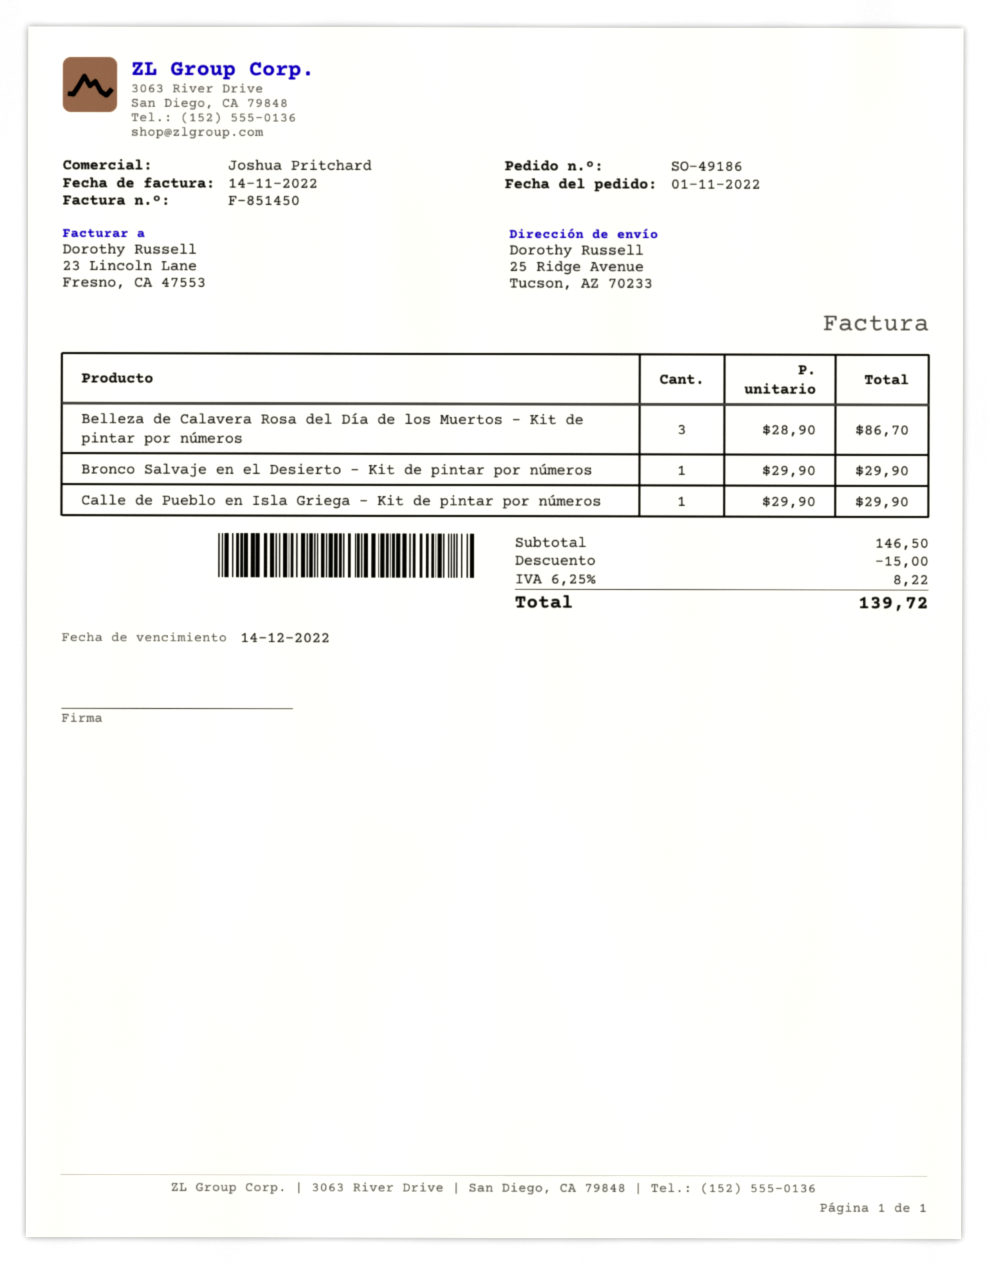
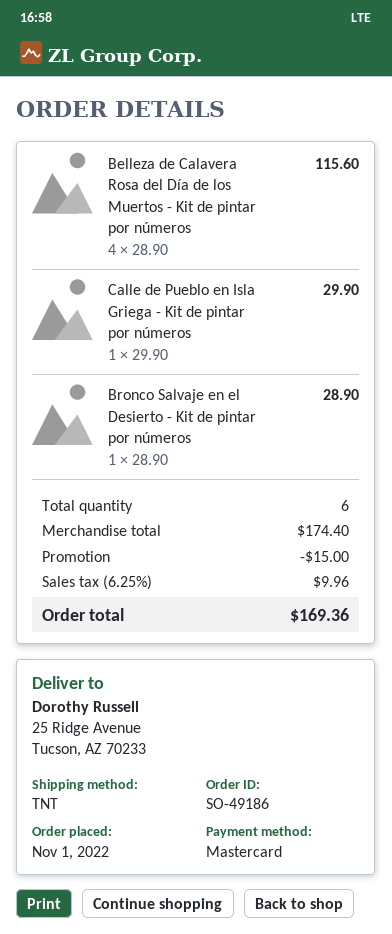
Belleza de Calavera Rosa del Día de los Muertos - Kit de pintar por números: 3 x 28.90 = 86.70 -> 4 x 28.90 = 115.60
Bronco Salvaje en el Desierto - Kit de pintar por números: 1 x 29.90 = 29.90 -> 1 x 28.90 = 28.90
subtotal: 146.50 -> 174.40
tax: 6.25% = 8.22 -> 6.25% = 9.96
total: 139.72 -> 169.36

